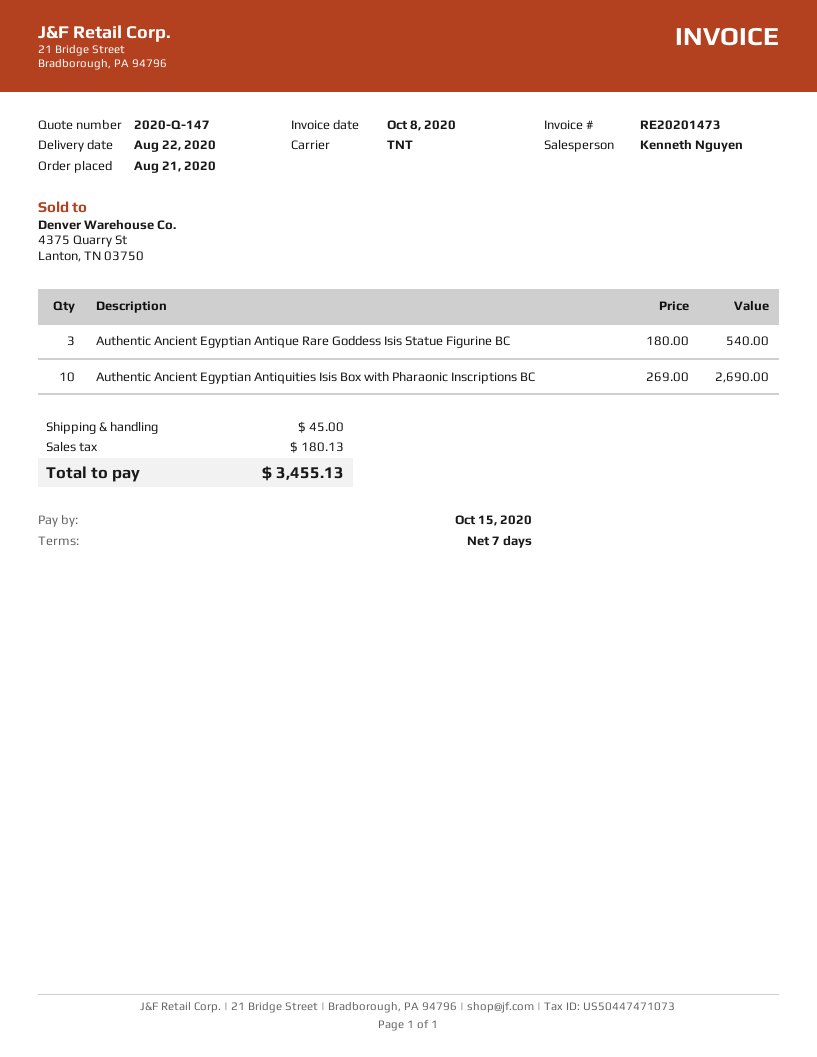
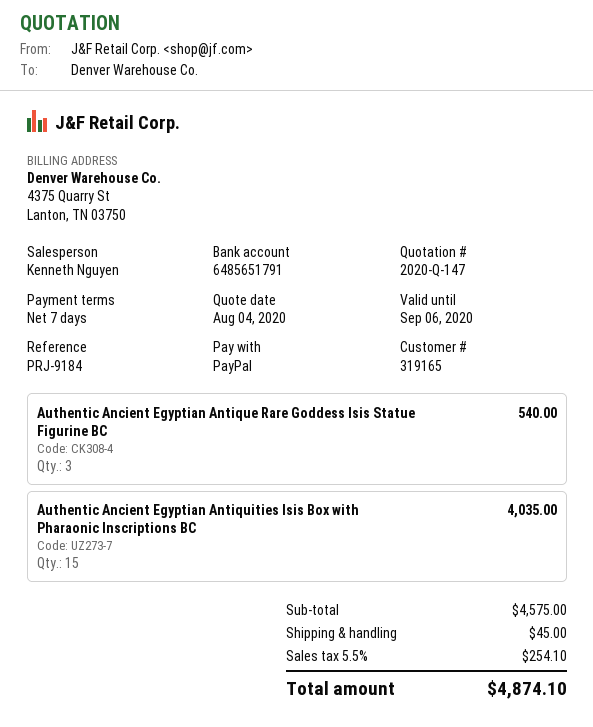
Authentic Ancient Egyptian Antiquities Isis Box with Pharaonic Inscriptions BC: 10 for 2690.00 -> 15 for 4035.00
tax: 180.13 -> 254.10
total: 3455.13 -> 4874.10

